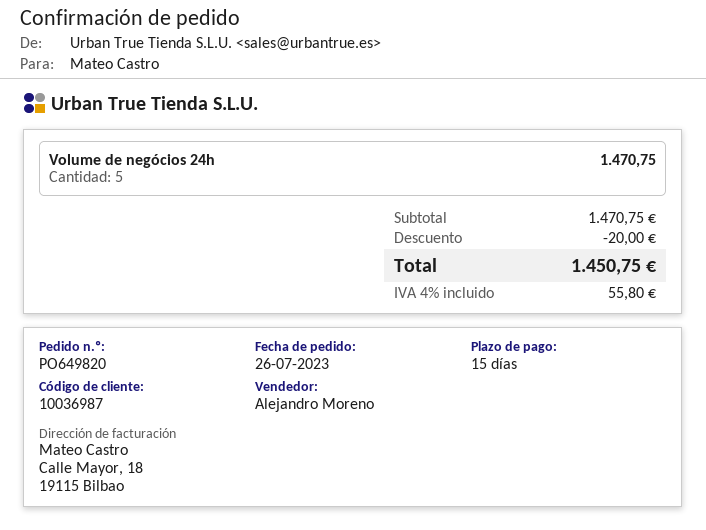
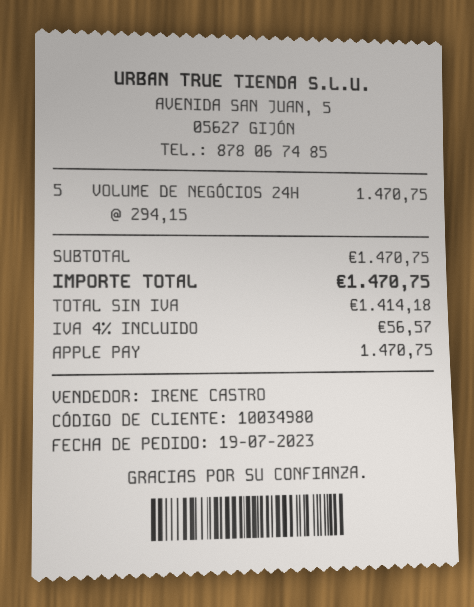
order date: 2023-07-26 -> 2023-07-19
customer number: 10036987 -> 10034980
sales rep: Alejandro Moreno -> IRENE CASTRO
discount: 20.00 -> none
tax: 4% = 55.80 -> 4% = 56.57
total: 1450.75 -> 1470.75

